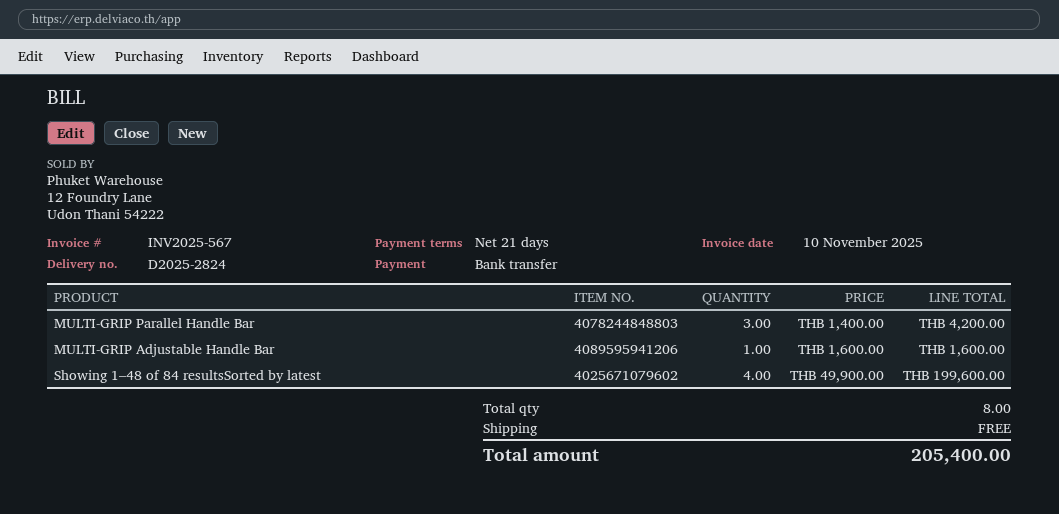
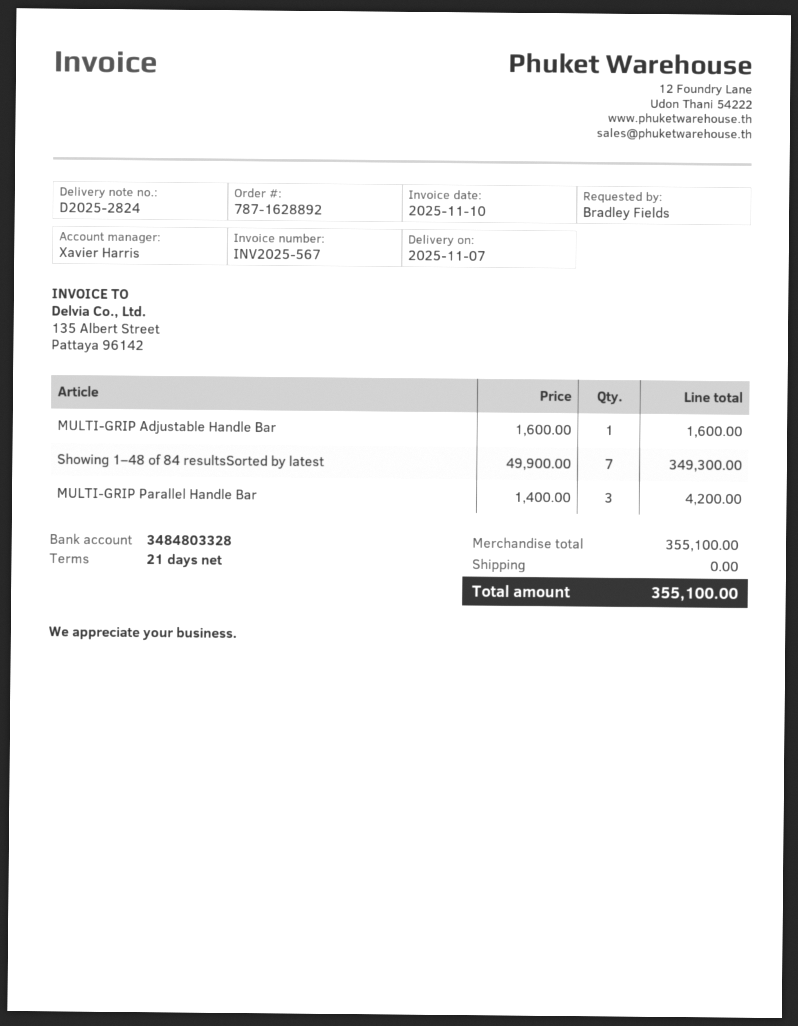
Showing 1–48 of 84 resultsSorted by latest: 4 x 49900.00 = 199600.00 -> 7 x 49900.00 = 349300.00
total: 205400.00 -> 355100.00

